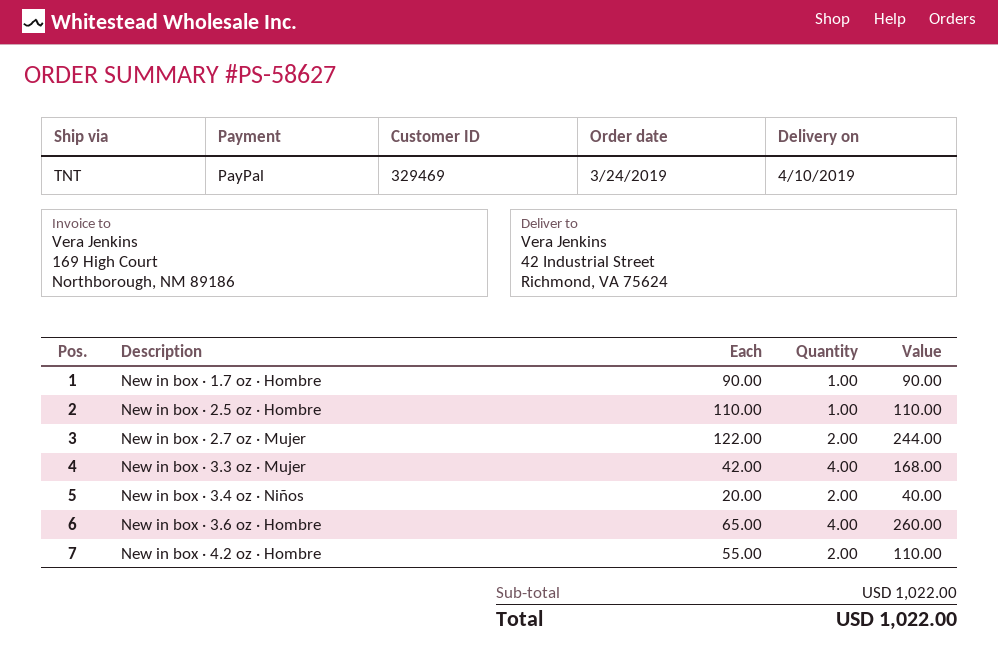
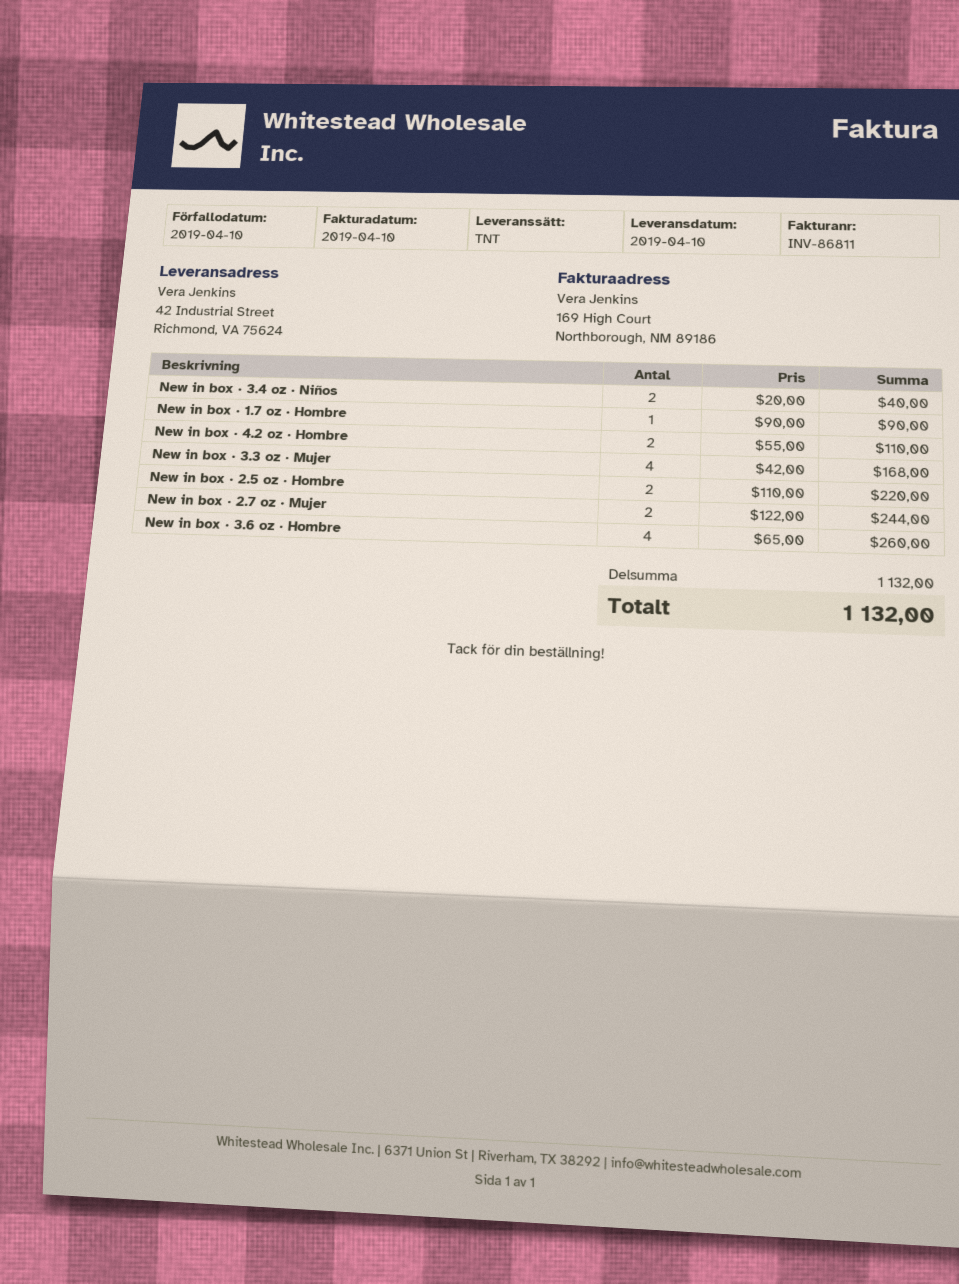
New in box · 2.5 oz · Hombre: 1 x 110.00 = 110.00 -> 2 x 110.00 = 220.00
subtotal: 1022.00 -> 1132.00
total: 1022.00 -> 1132.00

